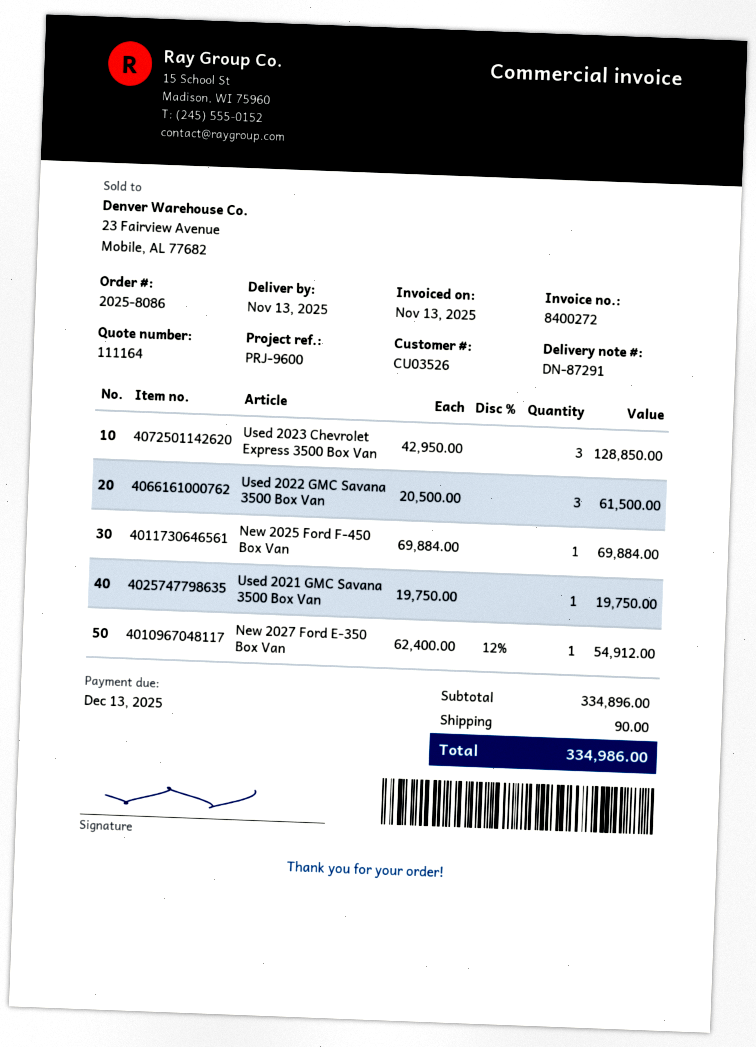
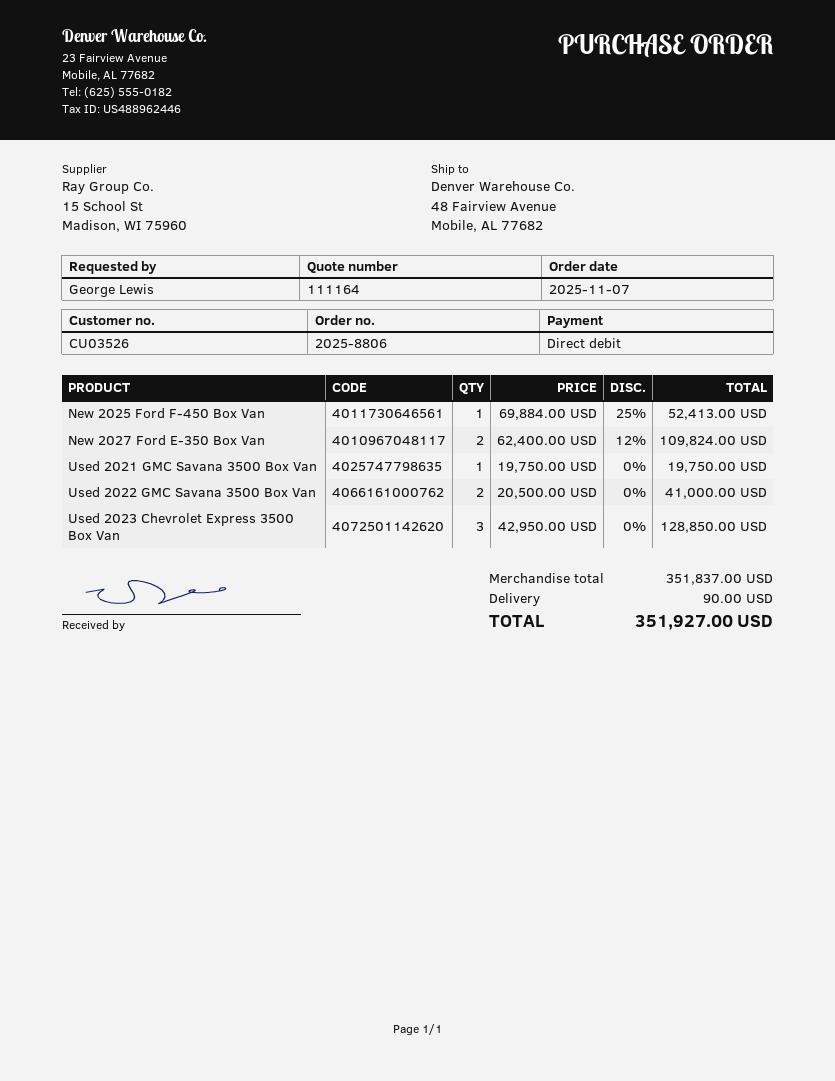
order number: 2025-8086 -> 2025-8806
Used 2022 GMC Savana 3500 Box Van: 3 x 20500.00 = 61500.00 -> 2 x 20500.00 = 41000.00
New 2025 Ford F-450 Box Van: 1 x 69884.00 = 69884.00 -> 1 x 69884.00 - 25% = 52413.00
New 2027 Ford E-350 Box Van: 1 x 62400.00 - 12% = 54912.00 -> 2 x 62400.00 - 12% = 109824.00
subtotal: 334896.00 -> 351837.00
total: 334986.00 -> 351927.00

